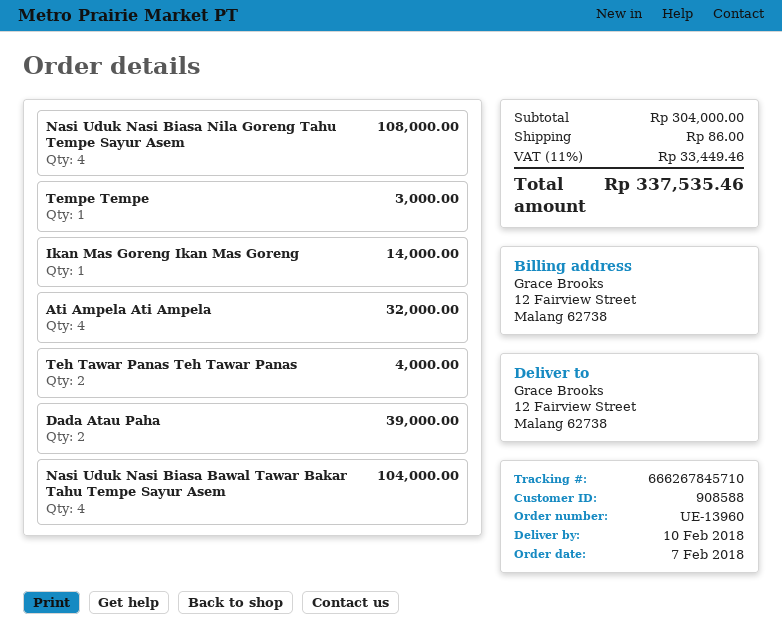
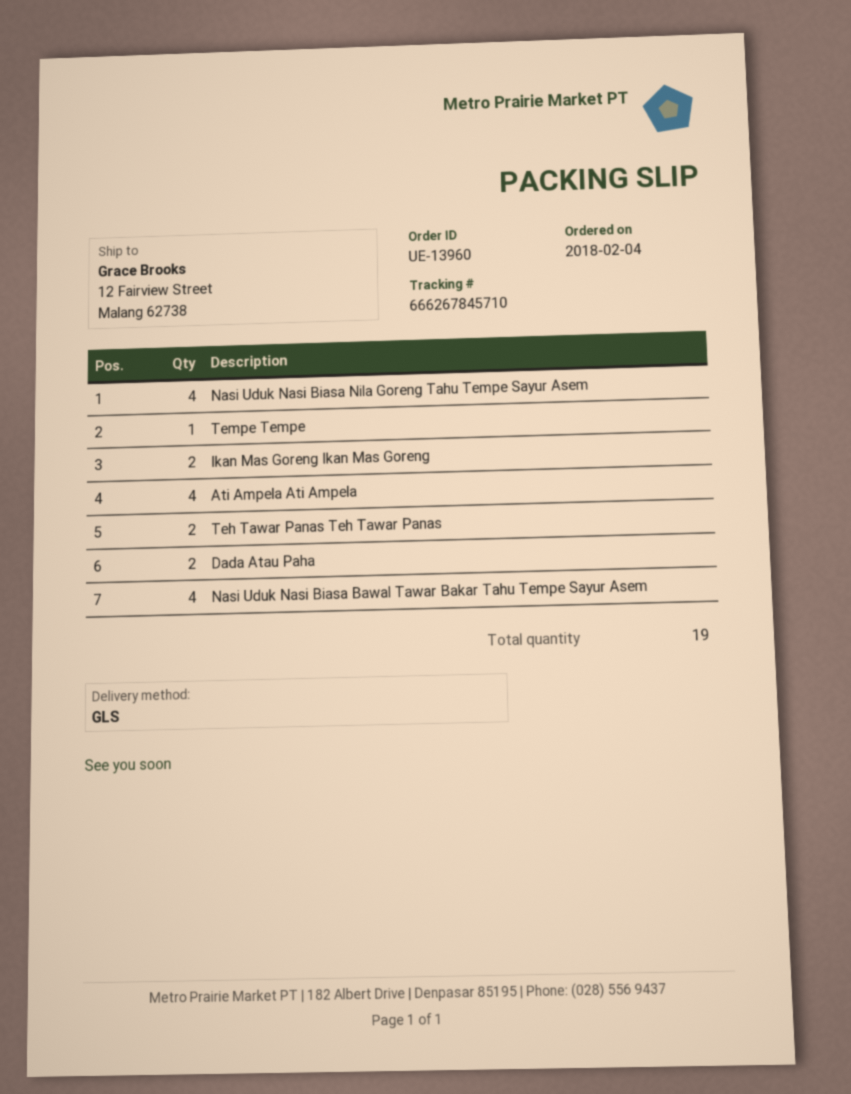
order date: 2018-02-07 -> 2018-02-04
Ikan Mas Goreng Ikan Mas Goreng: 1 -> 2

